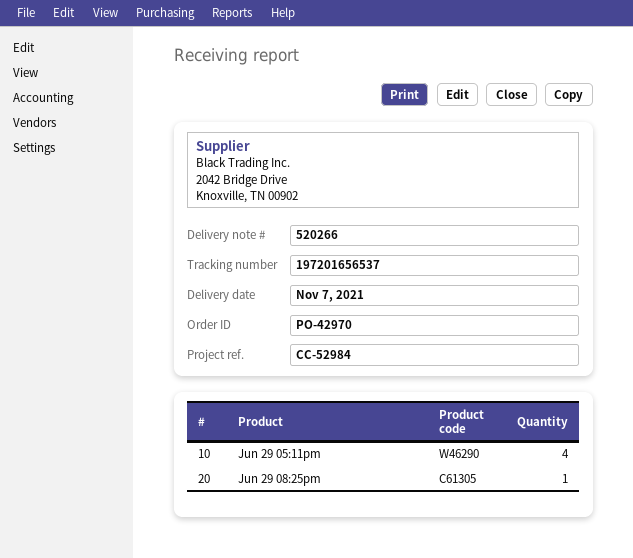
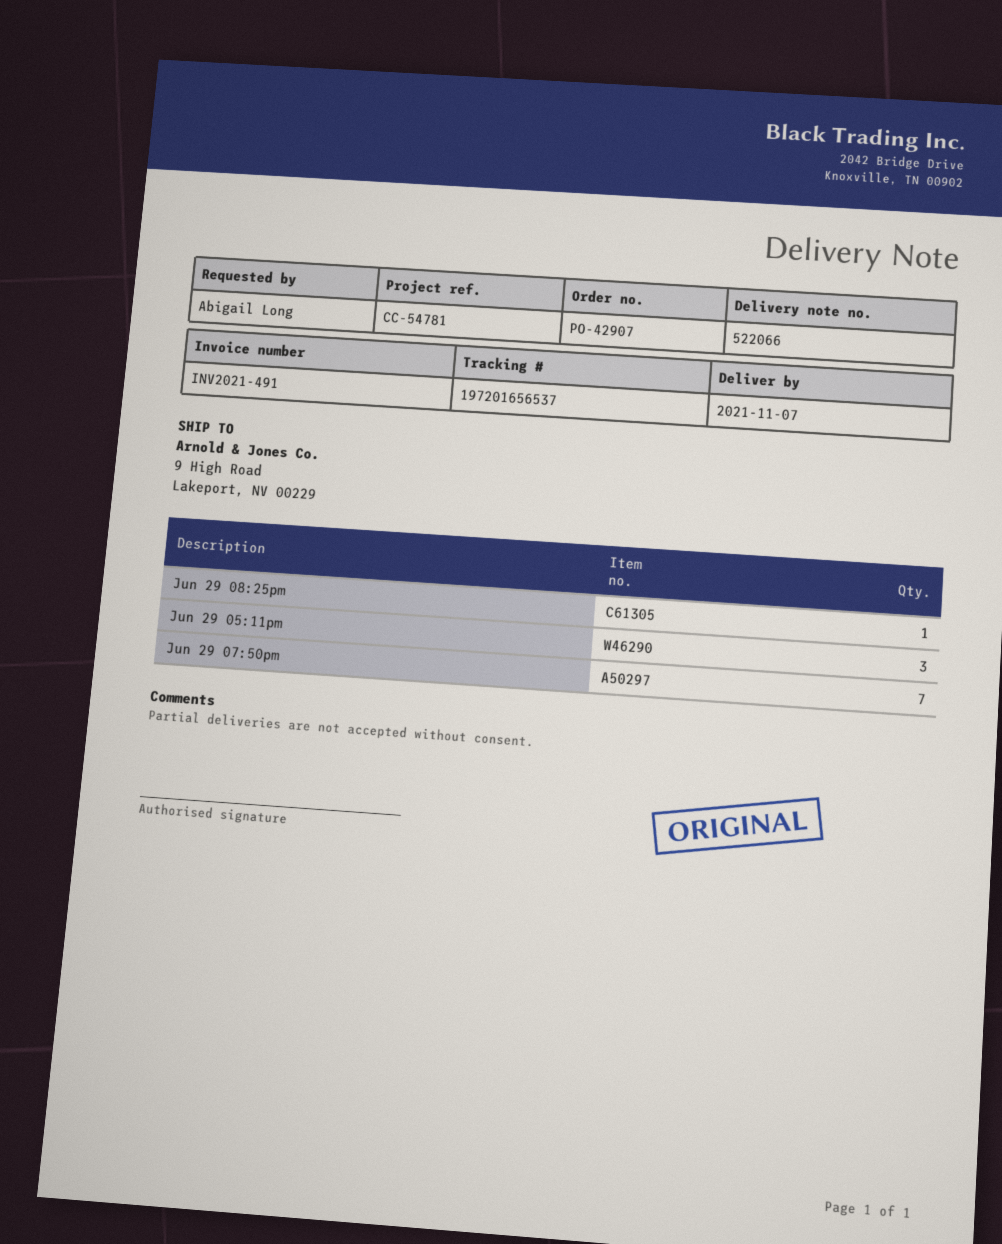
order number: PO-42970 -> PO-42907
delivery note number: 520266 -> 522066
reference: CC-52984 -> CC-54781
Jun 29 05:11pm: 4 -> 3
Jun 29 07:50pm: none -> 7

